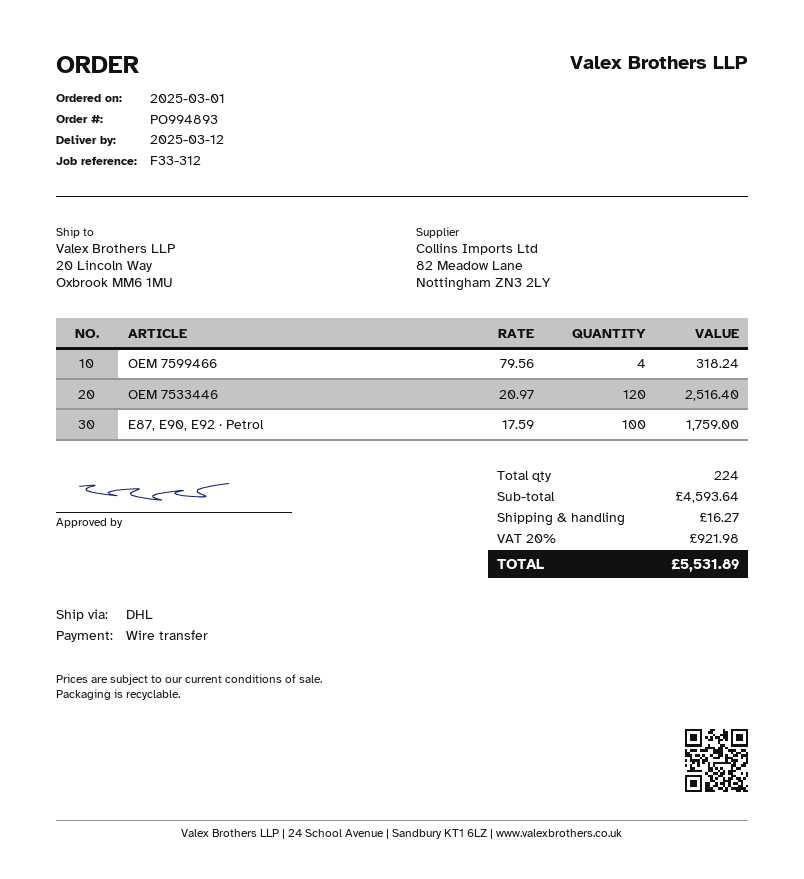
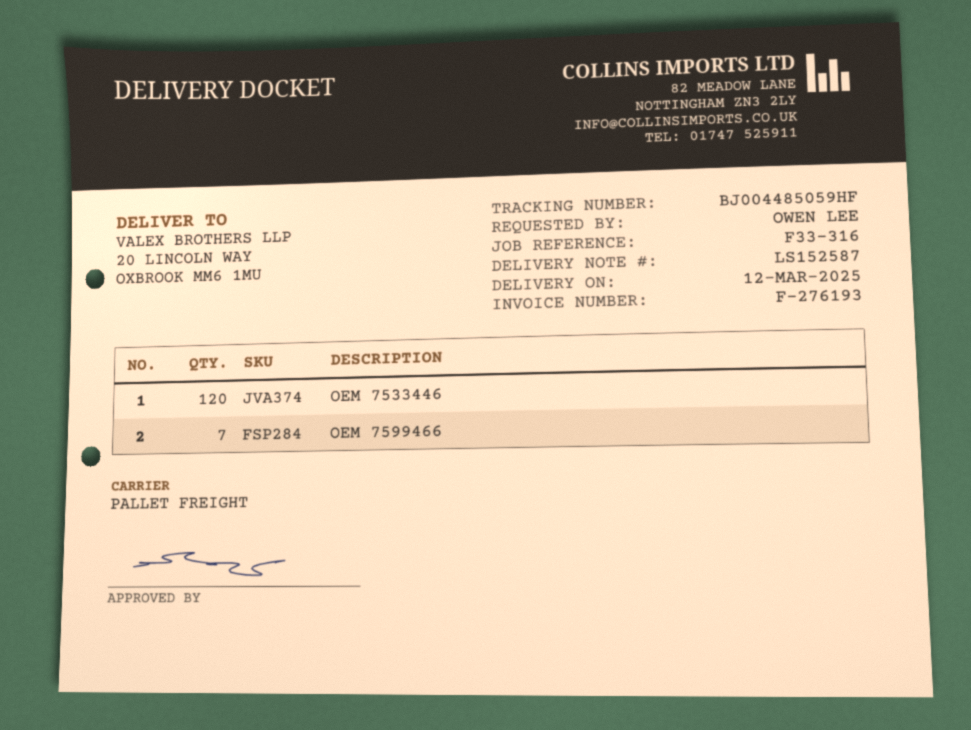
reference: F33-312 -> F33-316
shipping method: DHL -> pallet freight
OEM 7599466: 4 -> 7
E87, E90, E92 · Petrol: 100 -> none

